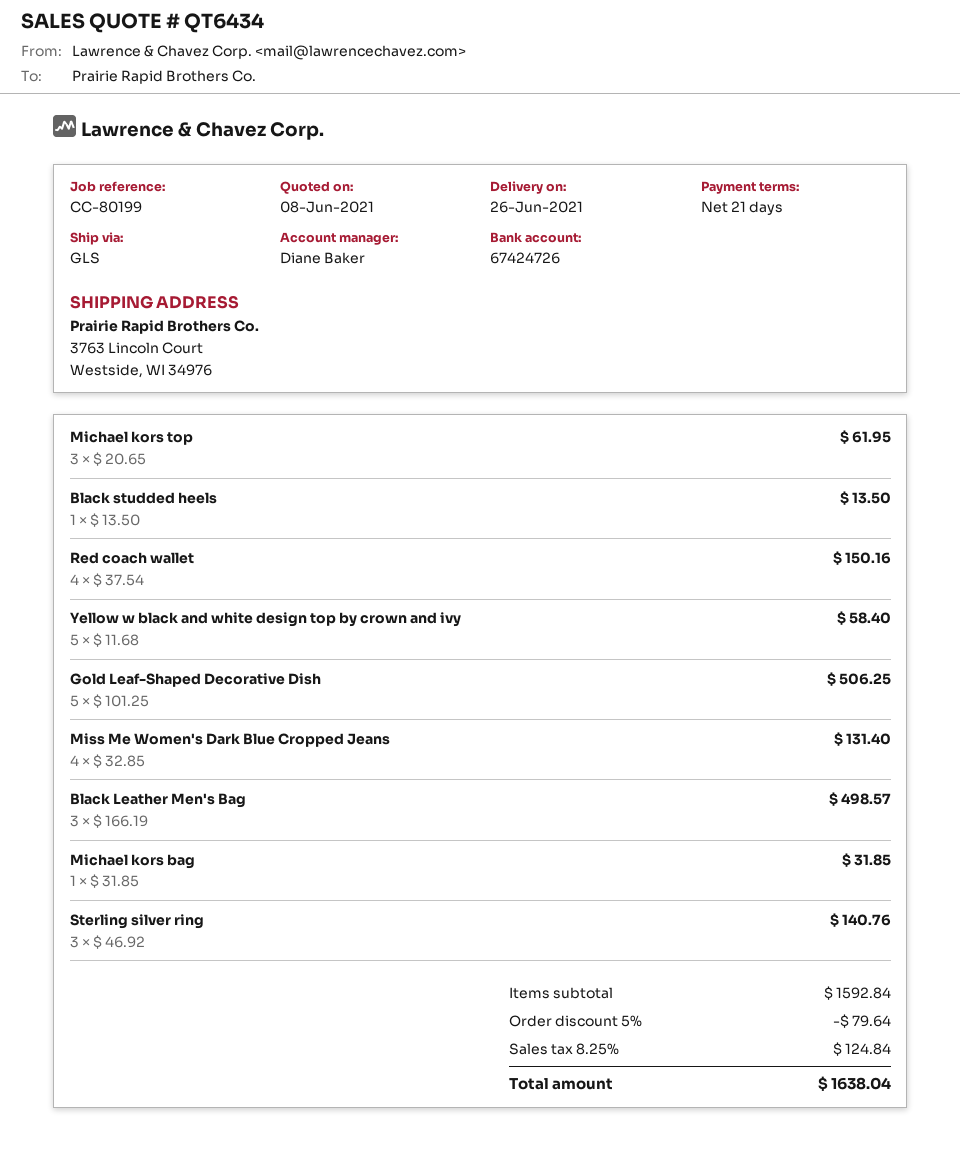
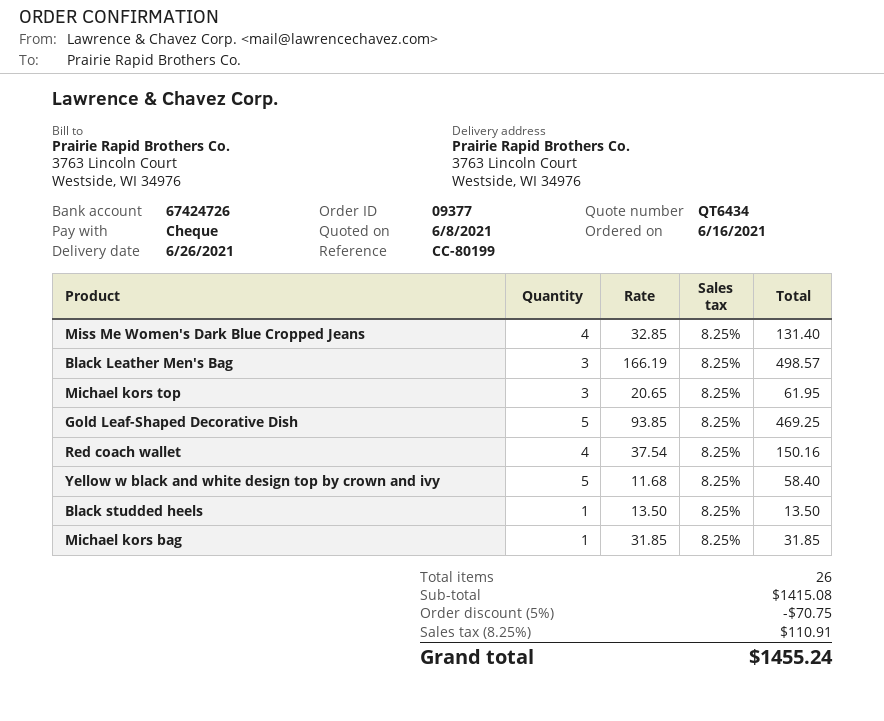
Gold Leaf-Shaped Decorative Dish: 5 x 101.25 = 506.25 -> 5 x 93.85 = 469.25
Sterling silver ring: 3 x 46.92 = 140.76 -> none
subtotal: 1592.84 -> 1415.08
discount: 5% = 79.64 -> 5% = 70.75
tax: 8.25% = 124.84 -> 8.25% = 110.91
total: 1638.04 -> 1455.24

